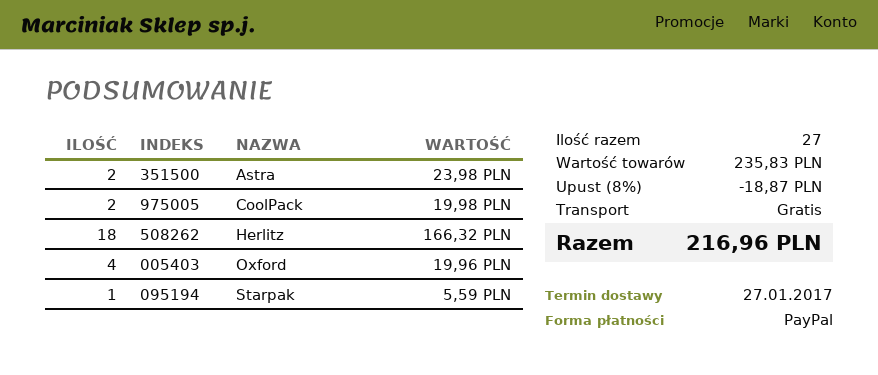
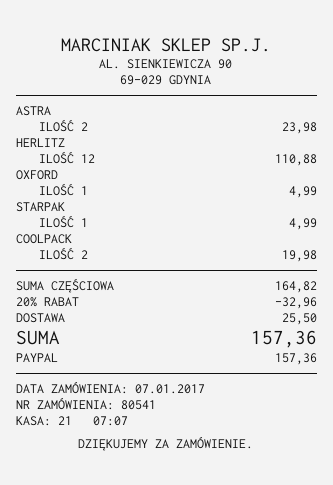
Herlitz: 18 for 166.32 -> 12 for 110.88
Oxford: 4 for 19.96 -> 1 for 4.99
Starpak: 1 for 5.59 -> 1 for 4.99
subtotal: 235.83 -> 164.82
discount: 8% = 18.87 -> 20% = 32.96
shipping: 0.00 -> 25.50
total: 216.96 -> 157.36

